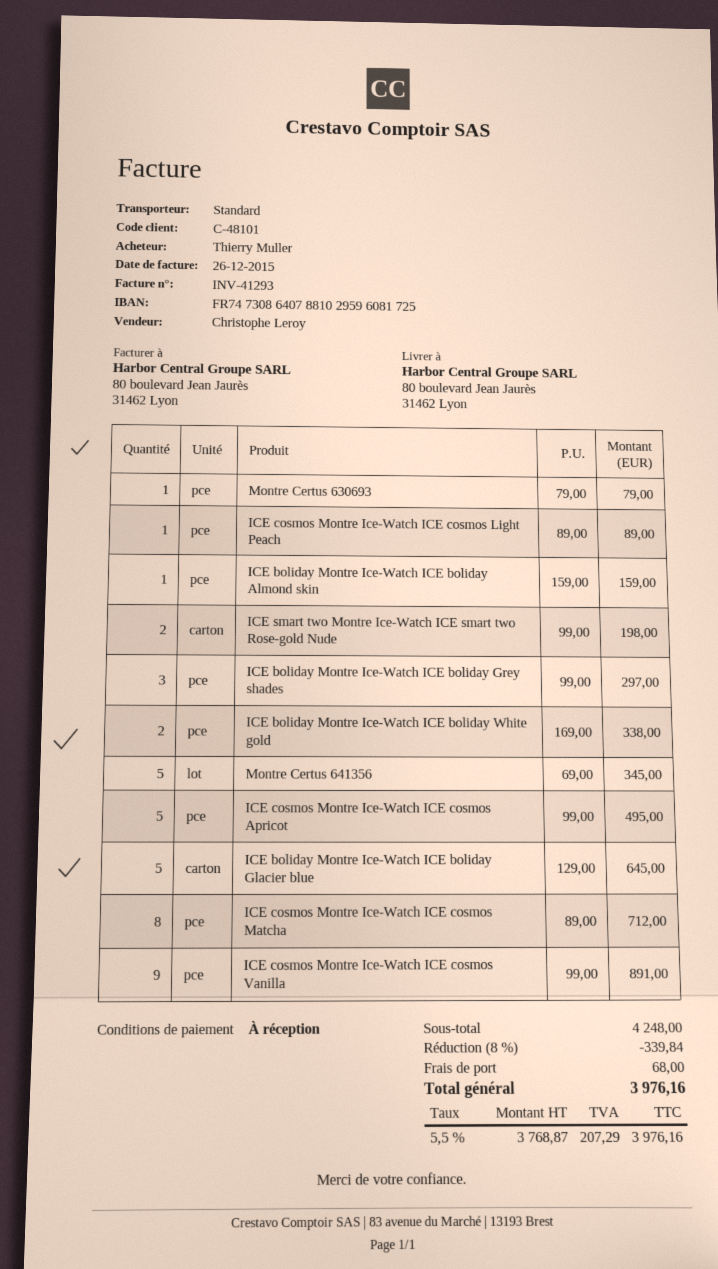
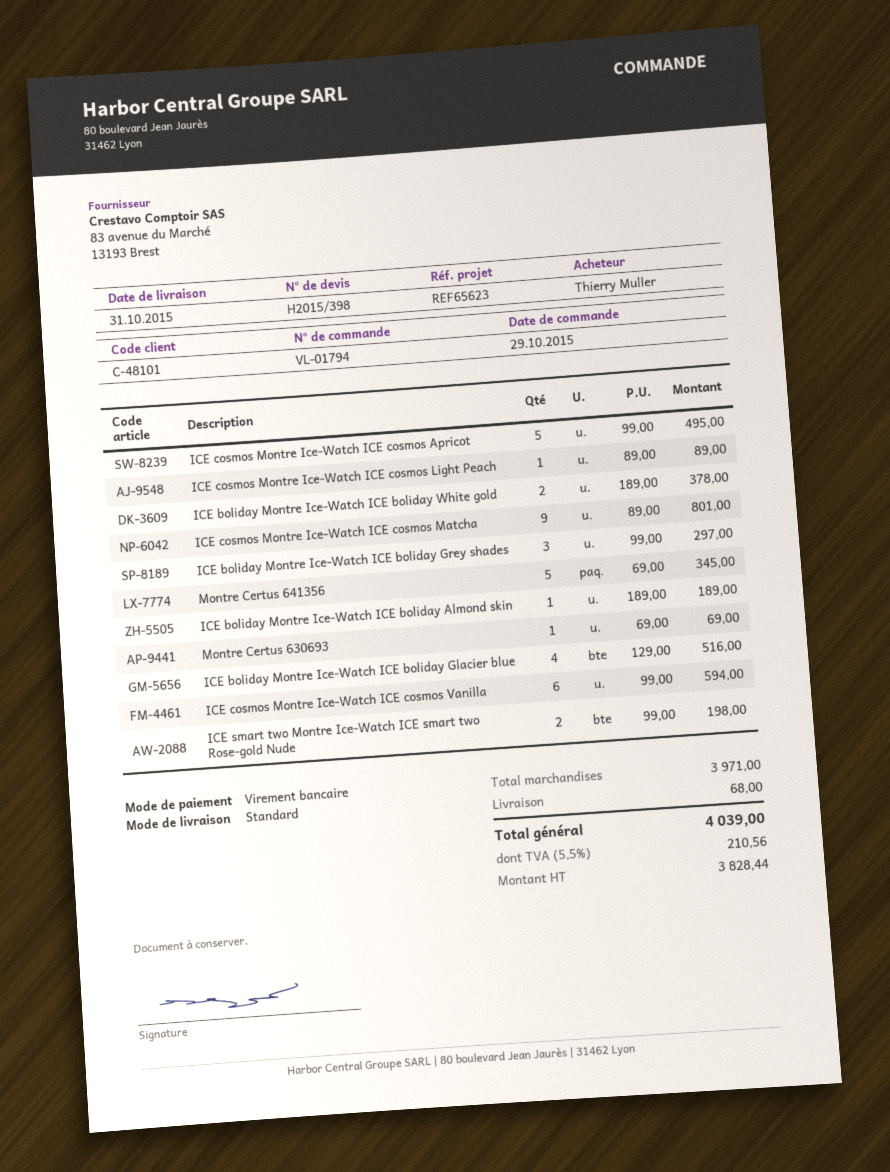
Montre Certus 630693: 1 x 79.00 = 79.00 -> 1 x 69.00 = 69.00
ICE boliday Montre Ice-Watch ICE boliday Almond skin: 1 x 159.00 = 159.00 -> 1 x 189.00 = 189.00
ICE boliday Montre Ice-Watch ICE boliday White gold: 2 x 169.00 = 338.00 -> 2 x 189.00 = 378.00
ICE boliday Montre Ice-Watch ICE boliday Glacier blue: 5 x 129.00 = 645.00 -> 4 x 129.00 = 516.00
ICE cosmos Montre Ice-Watch ICE cosmos Matcha: 8 x 89.00 = 712.00 -> 9 x 89.00 = 801.00
ICE cosmos Montre Ice-Watch ICE cosmos Vanilla: 9 x 99.00 = 891.00 -> 6 x 99.00 = 594.00
subtotal: 4248.00 -> 3971.00
discount: 8% = 339.84 -> none
net: 3768.87 -> 3828.44
tax: 5.5% = 207.29 -> 5.5% = 210.56
total: 3976.16 -> 4039.00

